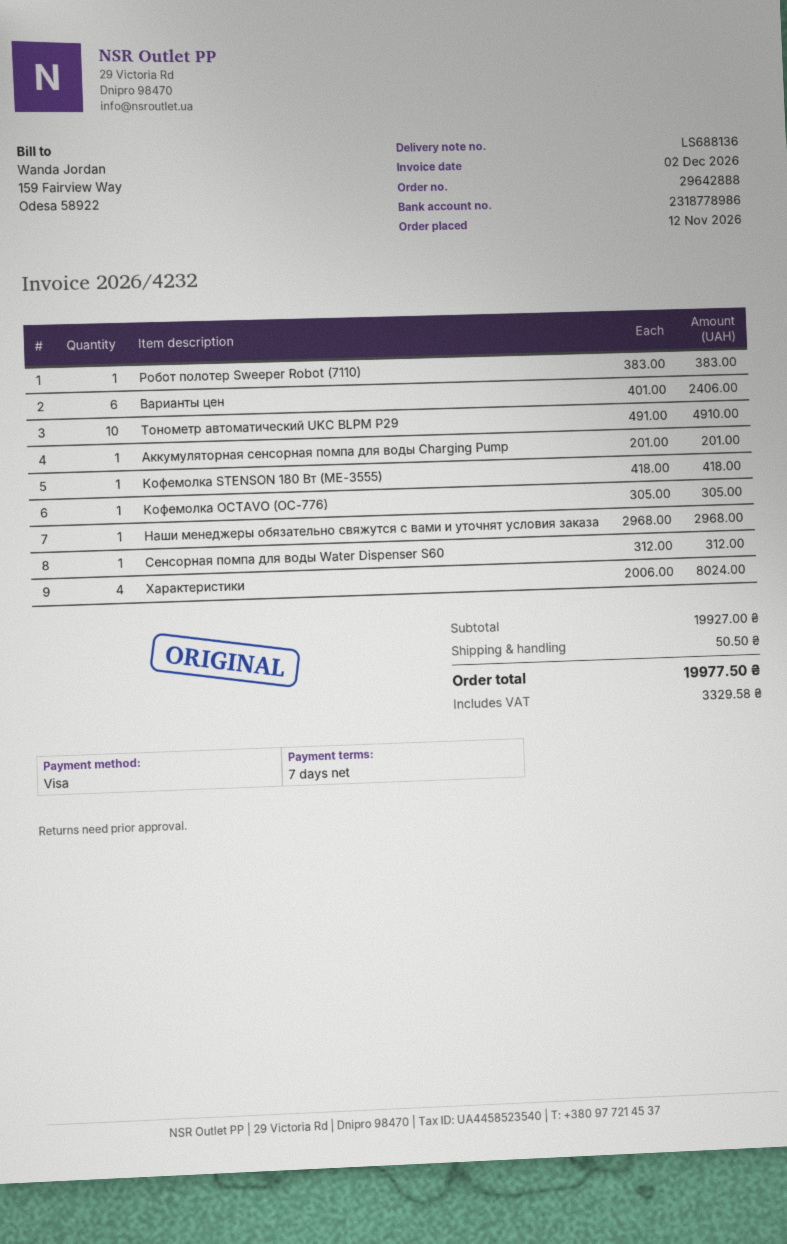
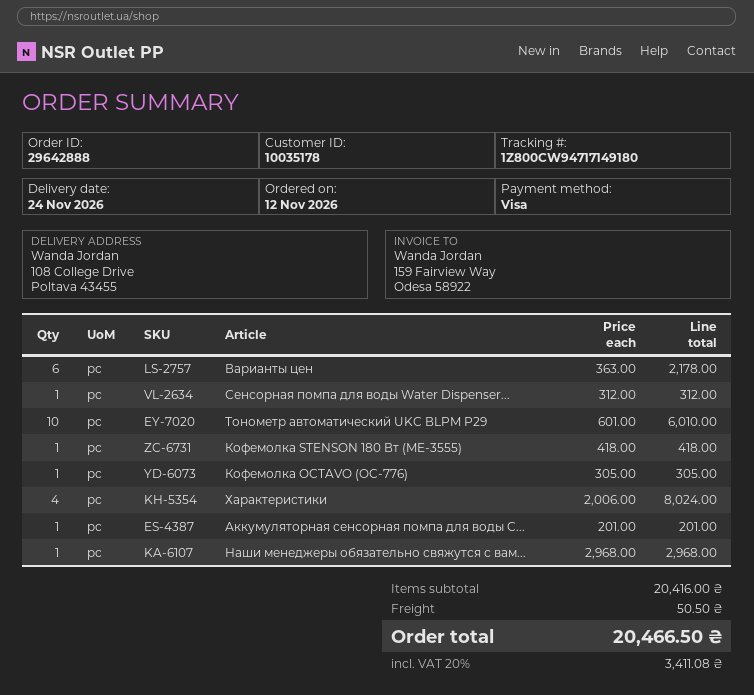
Робот полотер Sweeper Robot (7110): 1 x 383.00 = 383.00 -> none
Варианты цен: 6 x 401.00 = 2406.00 -> 6 x 363.00 = 2178.00
Тонометр автоматический UKC ВLPM Р29: 10 x 491.00 = 4910.00 -> 10 x 601.00 = 6010.00
subtotal: 19927.00 -> 20416.00
tax: 3329.58 -> 3411.08
total: 19977.50 -> 20466.50

